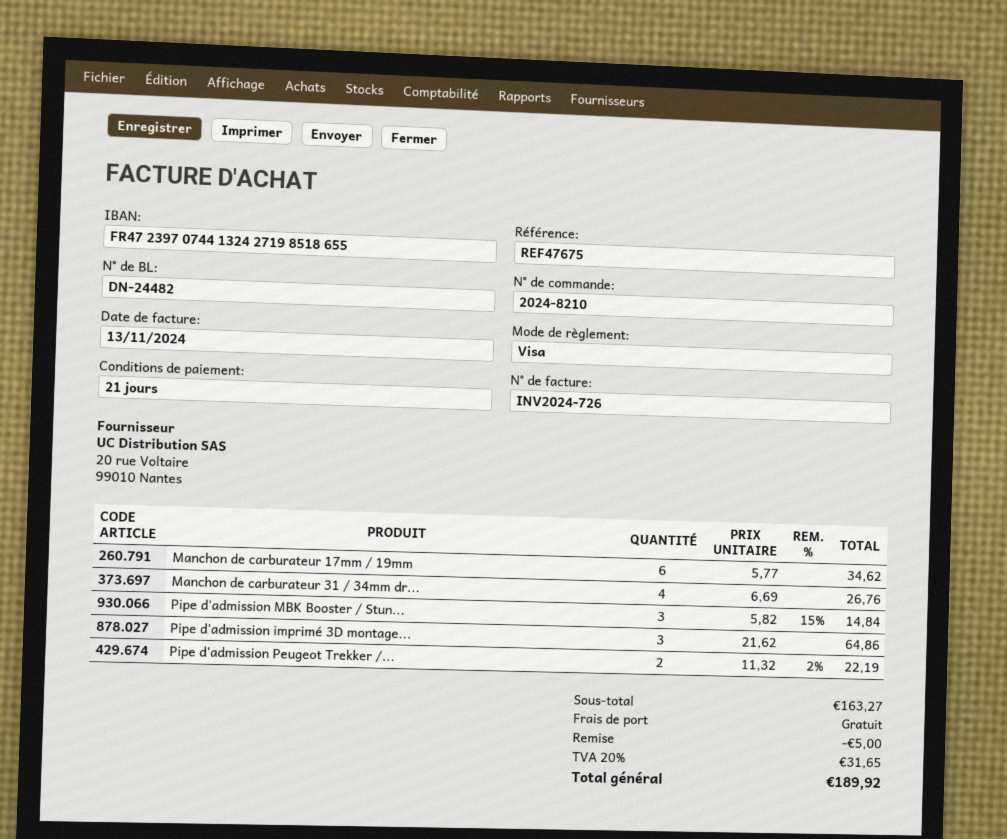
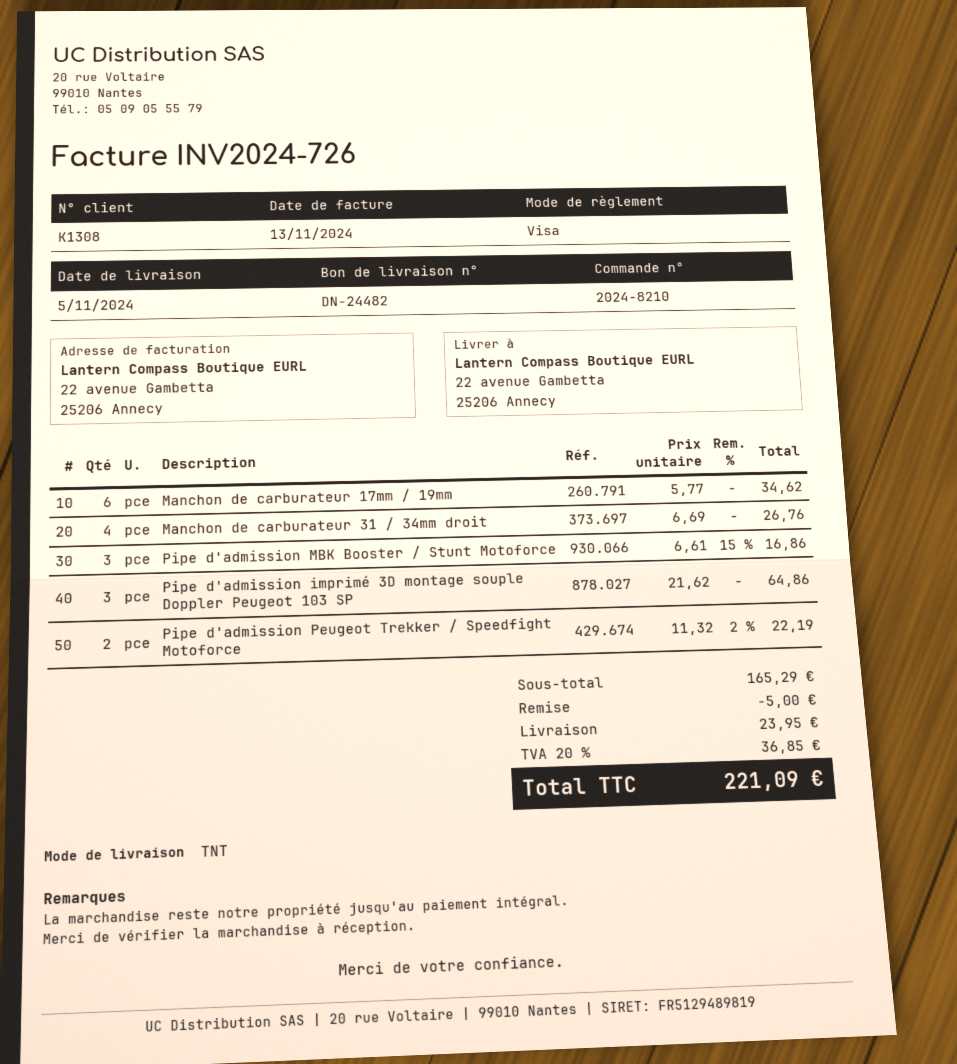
Pipe d'admission MBK Booster / Stun...: 3 x 5.82 - 15% = 14.84 -> 3 x 6.61 - 15% = 16.86
subtotal: 163.27 -> 165.29
shipping: 0.00 -> 23.95
tax: 20% = 31.65 -> 20% = 36.85
total: 189.92 -> 221.09

